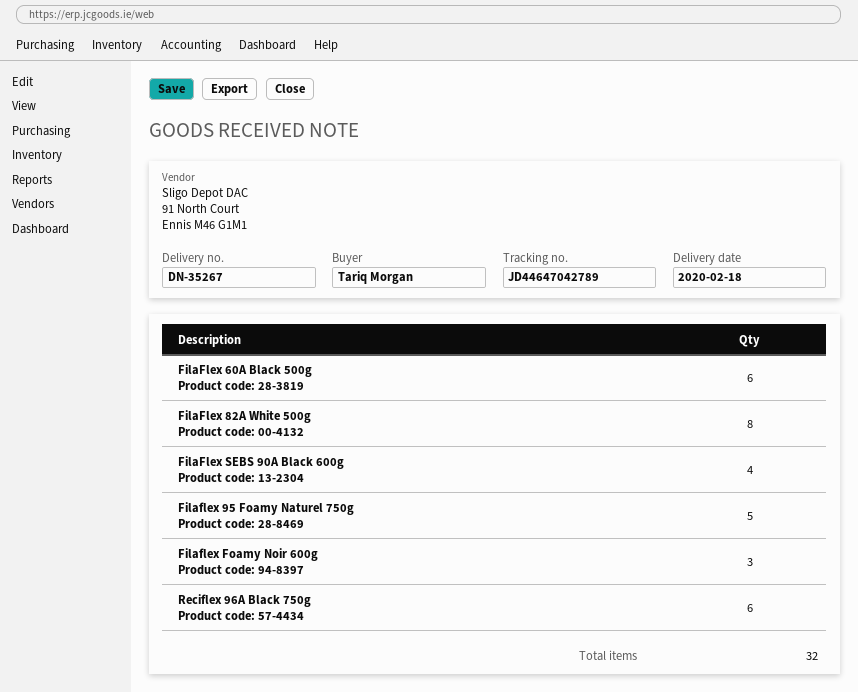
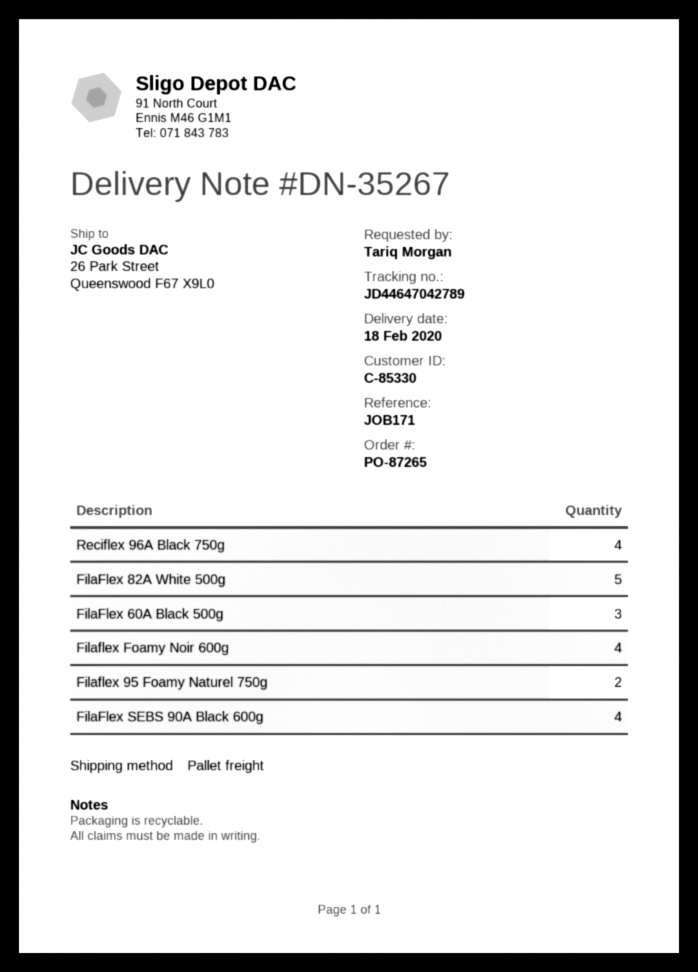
FilaFlex 60A Black 500g: 6 -> 3
FilaFlex 82A White 500g: 8 -> 5
Filaflex 95 Foamy Naturel 750g: 5 -> 2
Filaflex Foamy Noir 600g: 3 -> 4
Reciflex 96A Black 750g: 6 -> 4

